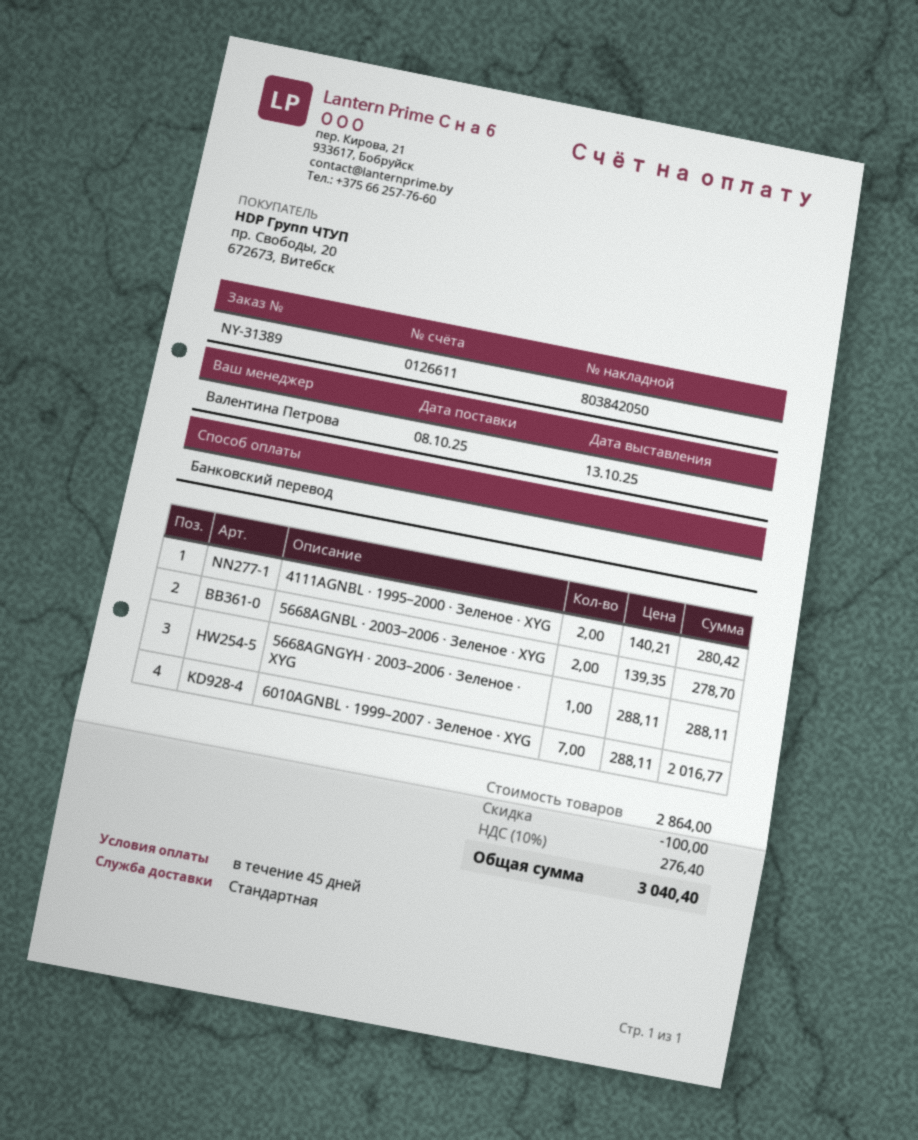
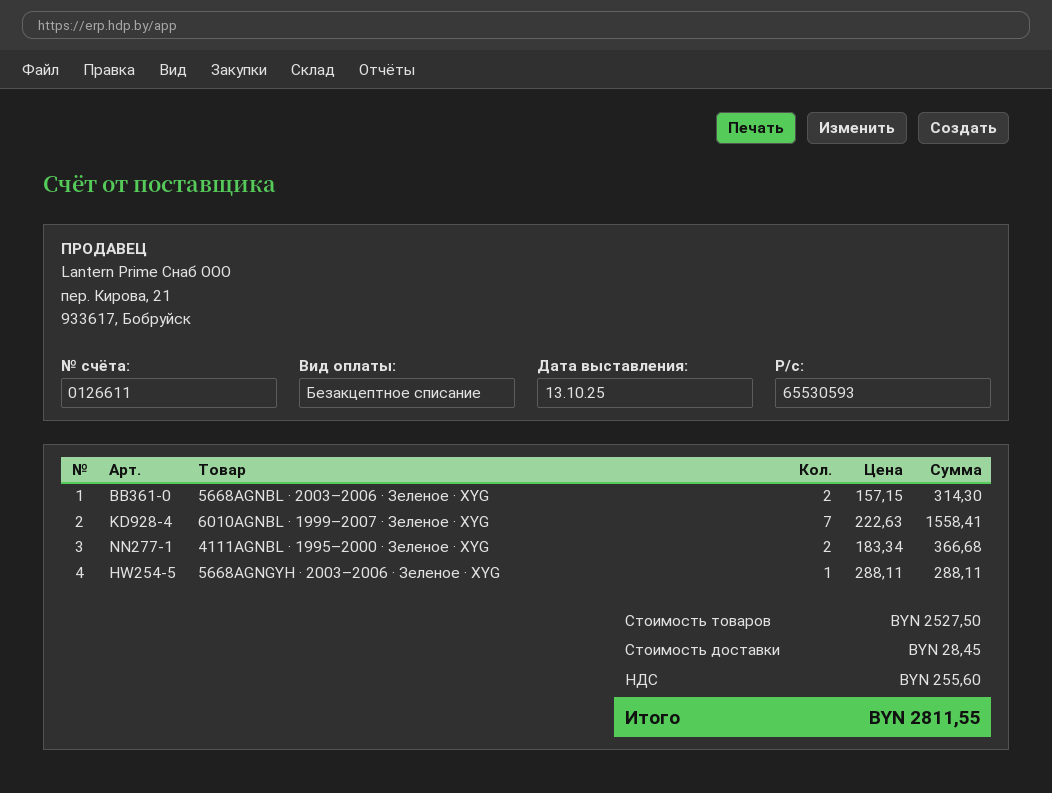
payment method: bank transfer -> direct debit
4111AGNBL · 1995–2000 · Зеленое · XYG: 2 x 140.21 = 280.42 -> 2 x 183.34 = 366.68
5668AGNBL · 2003–2006 · Зеленое · XYG: 2 x 139.35 = 278.70 -> 2 x 157.15 = 314.30
6010AGNBL · 1999–2007 · Зеленое · XYG: 7 x 288.11 = 2016.77 -> 7 x 222.63 = 1558.41
subtotal: 2864.00 -> 2527.50
discount: 100.00 -> none
shipping: none -> 28.45
tax: 276.40 -> 255.60
total: 3040.40 -> 2811.55

